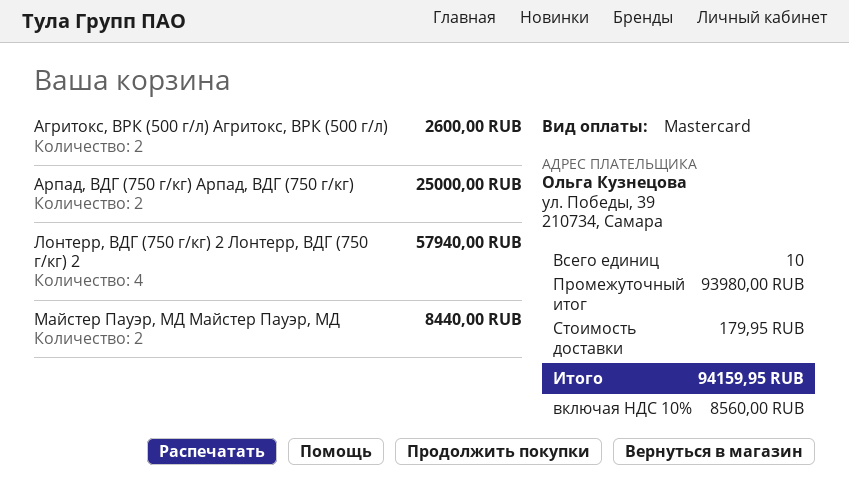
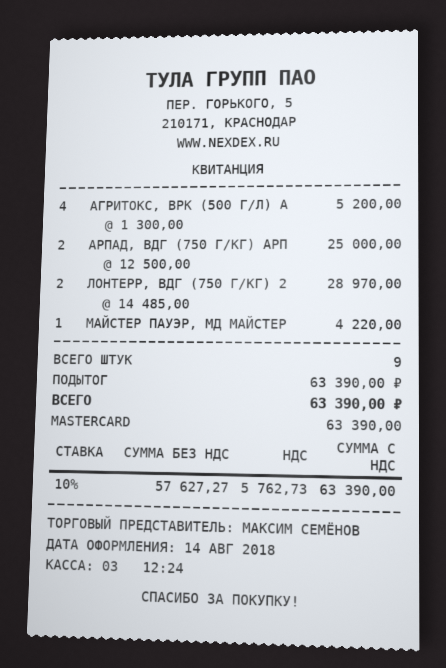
Агритокс, ВРК (500 г/л) Агритокс, ВРК (500 г/л): 2 for 2600.00 -> 4 for 5200.00
Лонтерр, ВДГ (750 г/кг) 2 Лонтерр, ВДГ (750 г/кг) 2: 4 for 57940.00 -> 2 for 28970.00
Майстер Пауэр, МД Майстер Пауэр, МД: 2 for 8440.00 -> 1 for 4220.00
total quantity: 10 -> 9
subtotal: 93980.00 -> 63390.00
shipping: 179.95 -> none
tax: 10% = 8560.00 -> 10% = 5762.73
total: 94159.95 -> 63390.00

